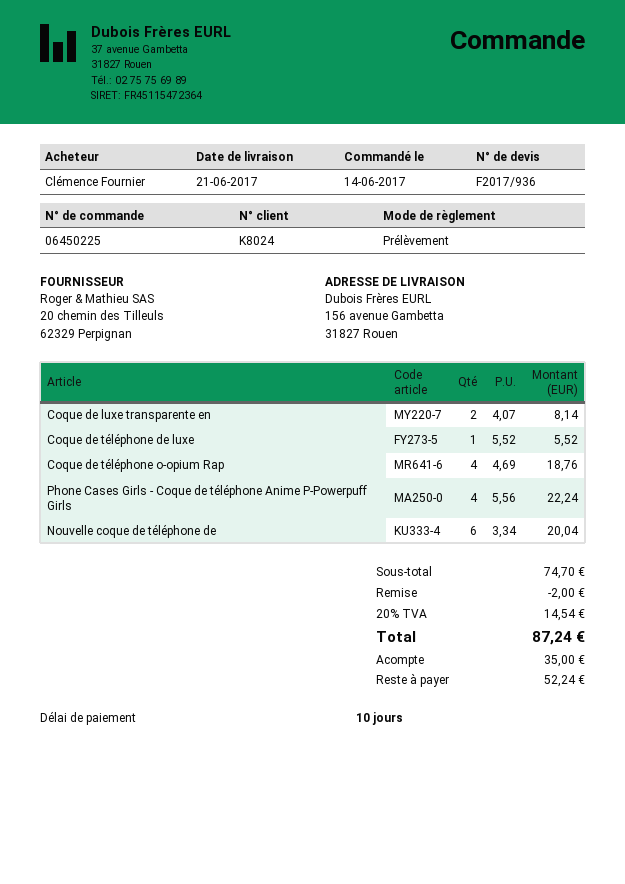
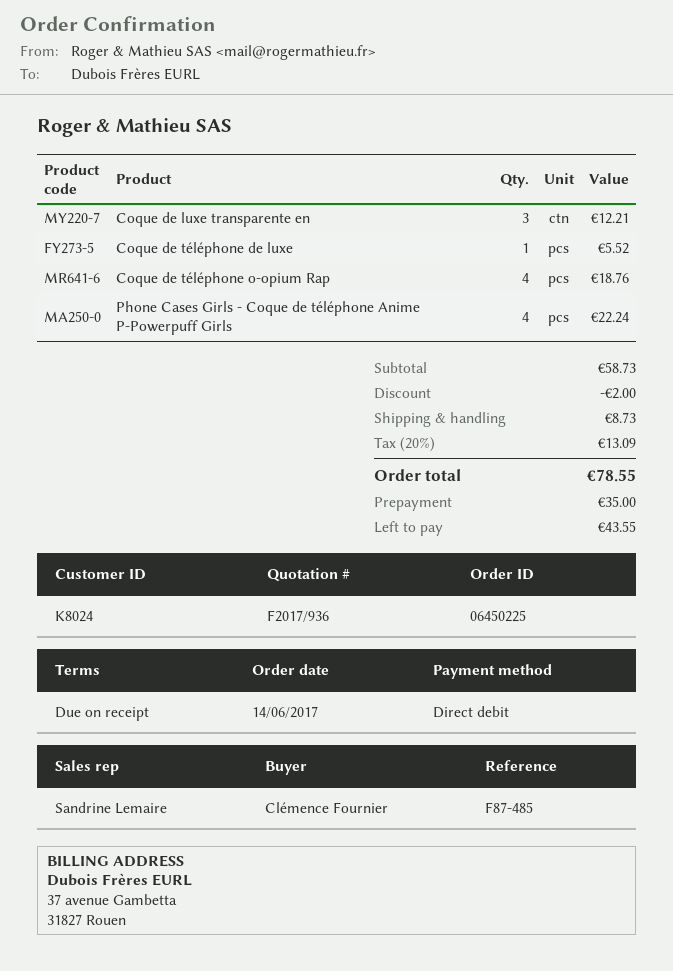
payment terms: 10 days -> on receipt
Coque de luxe transparente en: 2 for 8.14 -> 3 for 12.21
Nouvelle coque de téléphone de: 6 for 20.04 -> none
subtotal: 74.70 -> 58.73
shipping: none -> 8.73
tax: 20% = 14.54 -> 20% = 13.09
total: 87.24 -> 78.55
balance: 52.24 -> 43.55

